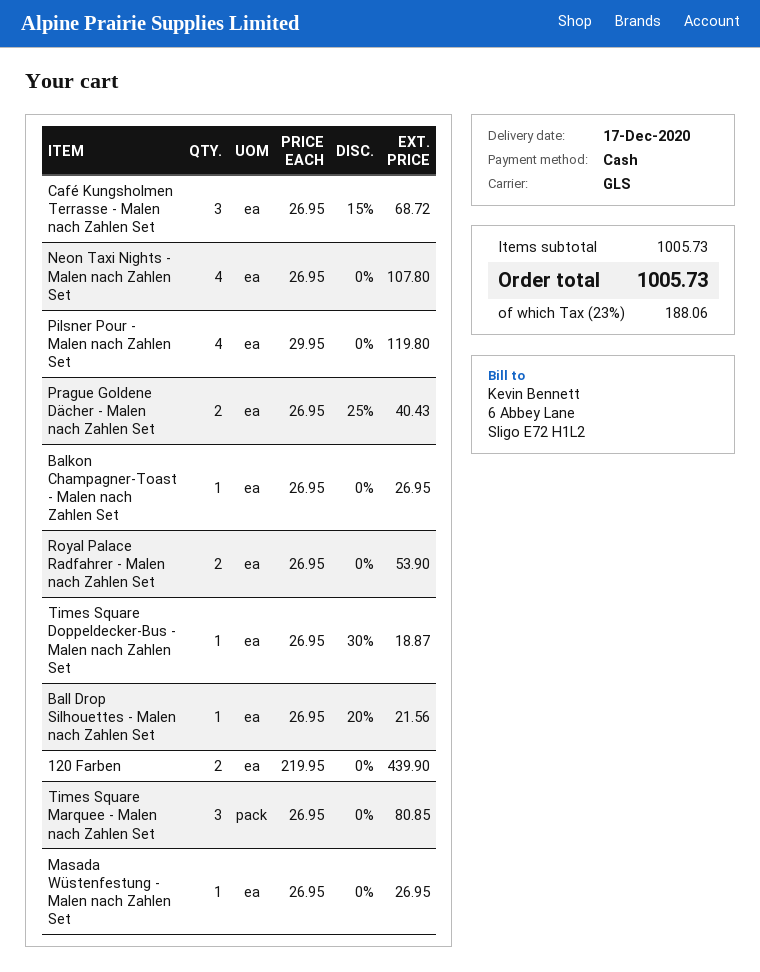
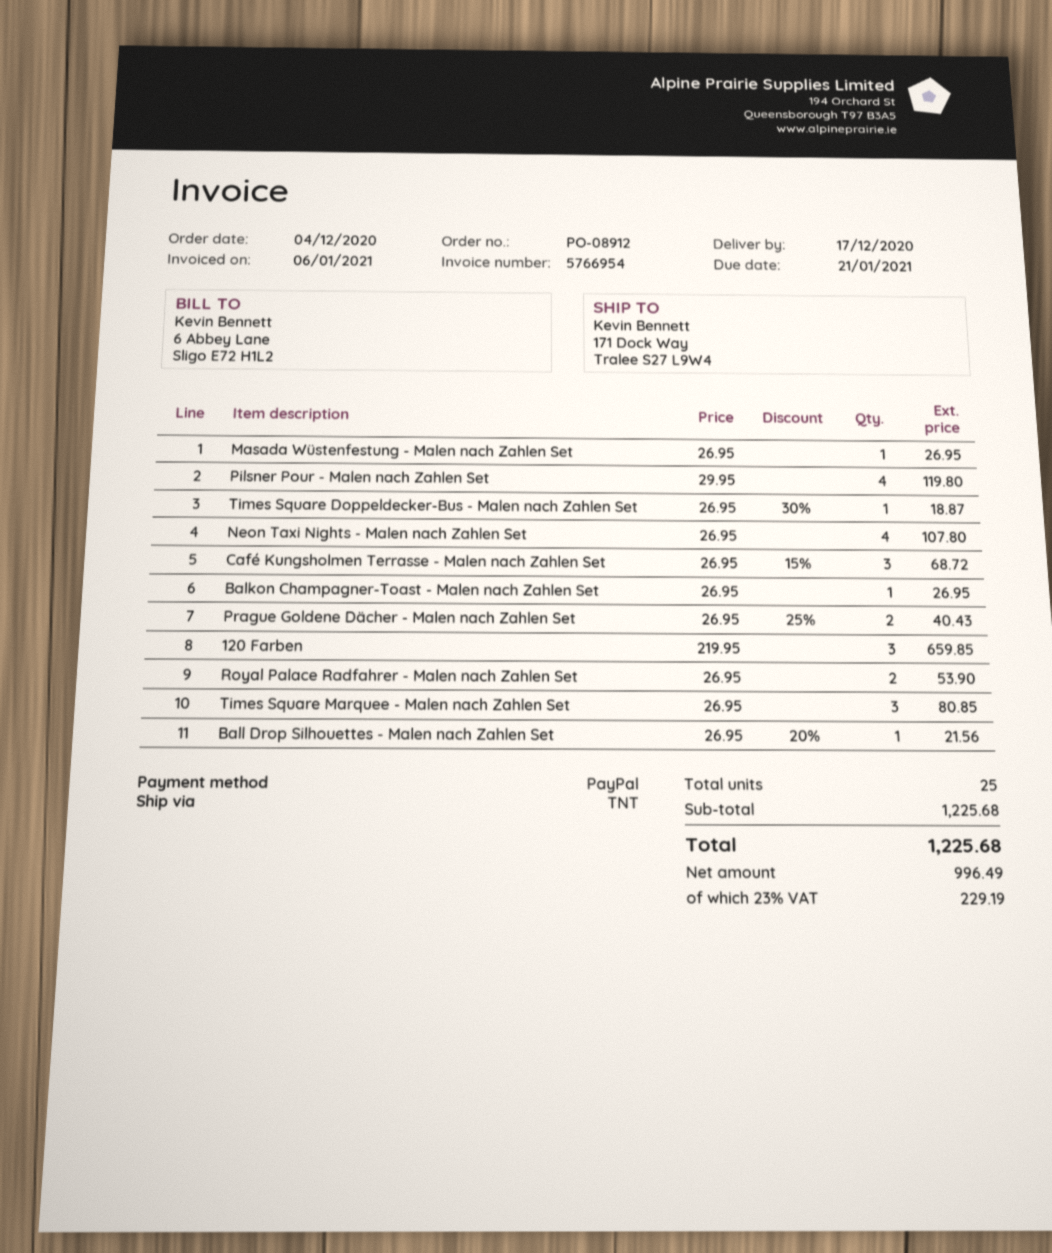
payment method: cash -> PayPal
shipping method: GLS -> TNT
120 Farben: 2 x 219.95 = 439.90 -> 3 x 219.95 = 659.85
subtotal: 1005.73 -> 1225.68
tax: 23% = 188.06 -> 23% = 229.19
total: 1005.73 -> 1225.68

